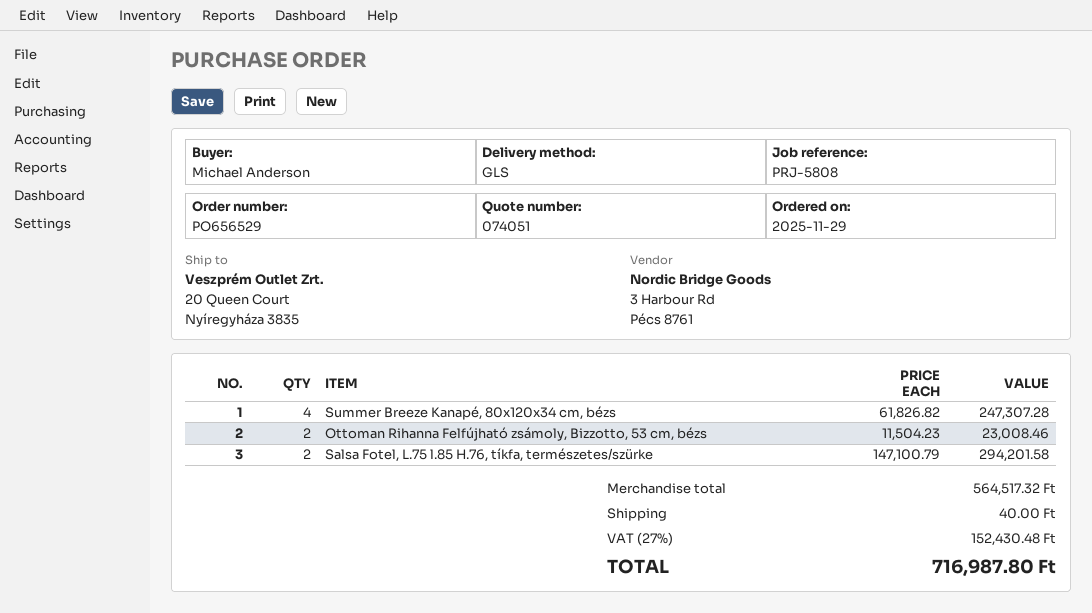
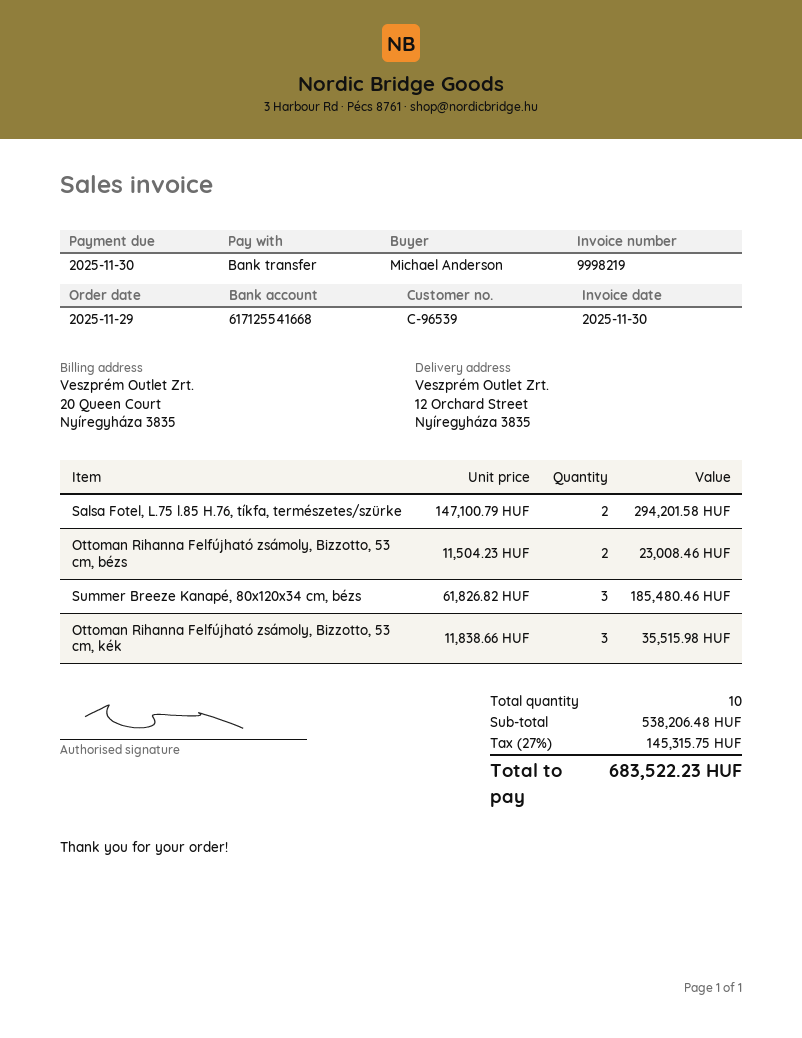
ship to: 20 Queen Court, Nyíregyháza 3835 -> 12 Orchard Street, Nyíregyháza 3835
Summer Breeze Kanapé, 80x120x34 cm, bézs: 4 x 61826.82 = 247307.28 -> 3 x 61826.82 = 185480.46
Ottoman Rihanna Felfújható zsámoly, Bizzotto, 53 cm, kék: none -> 3 x 11838.66 = 35515.98
subtotal: 564517.32 -> 538206.48
shipping: 40.00 -> none
tax: 27% = 152430.48 -> 27% = 145315.75
total: 716987.80 -> 683522.23

